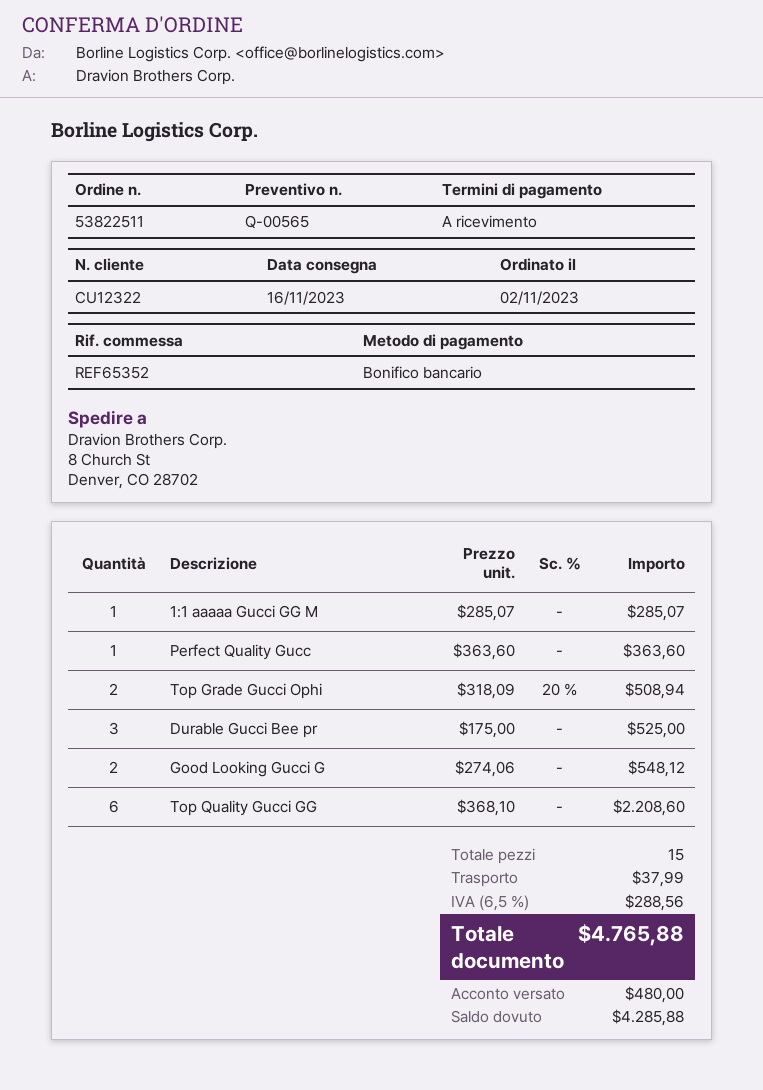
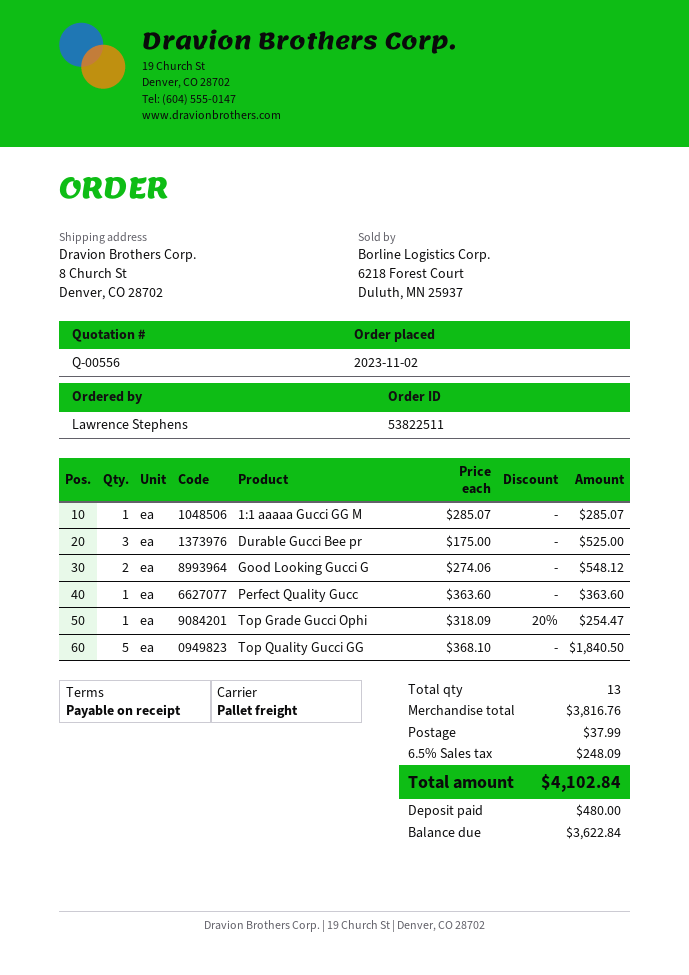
quote number: Q-00565 -> Q-00556
Top Grade Gucci Ophi: 2 x 318.09 - 20% = 508.94 -> 1 x 318.09 - 20% = 254.47
Top Quality Gucci GG: 6 x 368.10 = 2208.60 -> 5 x 368.10 = 1840.50
total quantity: 15 -> 13
tax: 6.5% = 288.56 -> 6.5% = 248.09
total: 4765.88 -> 4102.84
balance: 4285.88 -> 3622.84

